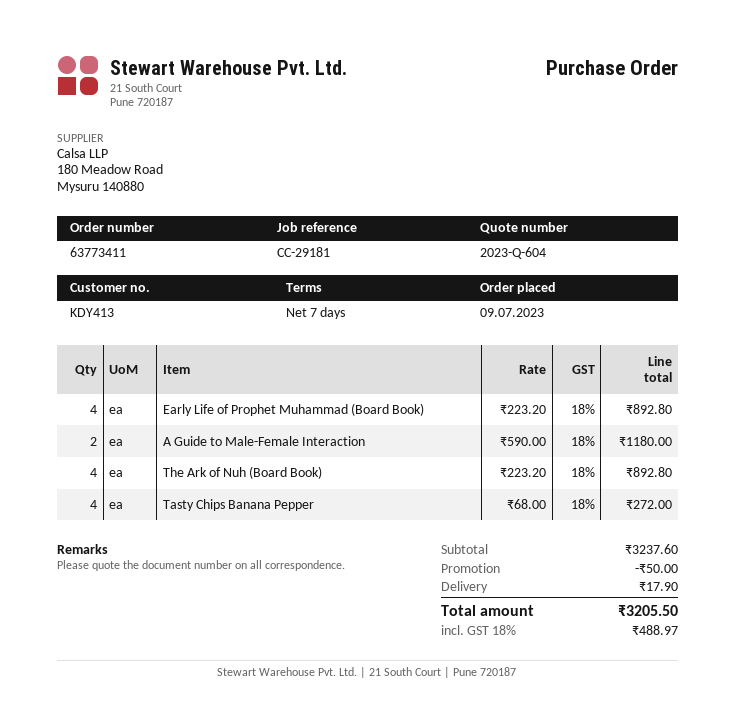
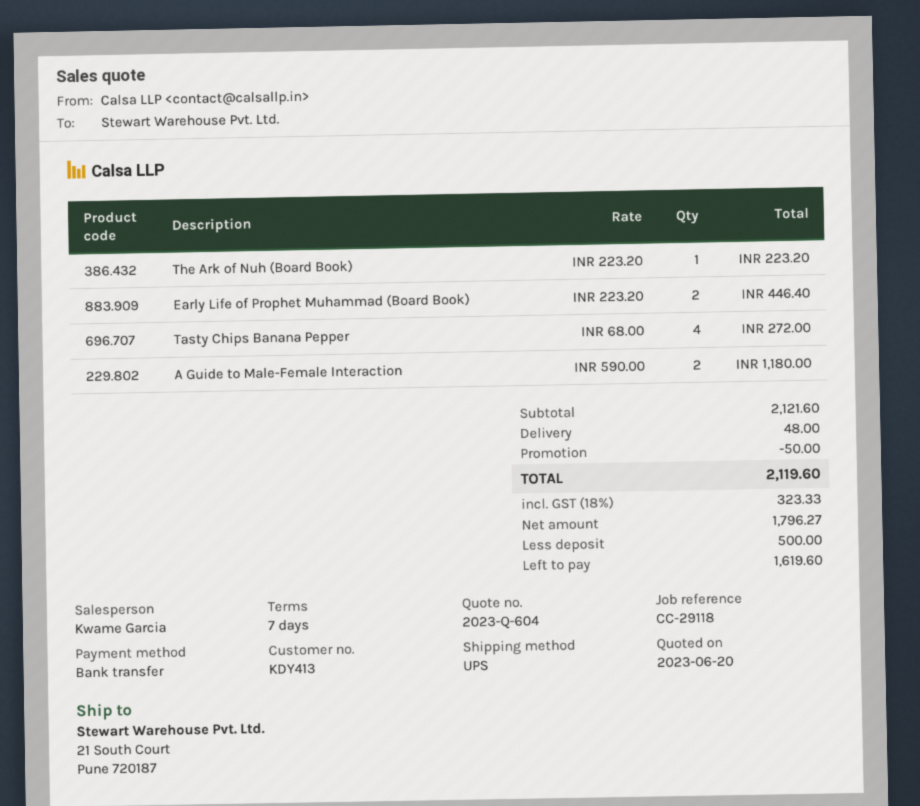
reference: CC-29181 -> CC-29118
Early Life of Prophet Muhammad (Board Book): 4 x 223.20 = 892.80 -> 2 x 223.20 = 446.40
The Ark of Nuh (Board Book): 4 x 223.20 = 892.80 -> 1 x 223.20 = 223.20
subtotal: 3237.60 -> 2121.60
shipping: 17.90 -> 48.00
tax: 18% = 488.97 -> 18% = 323.33
total: 3205.50 -> 2119.60

